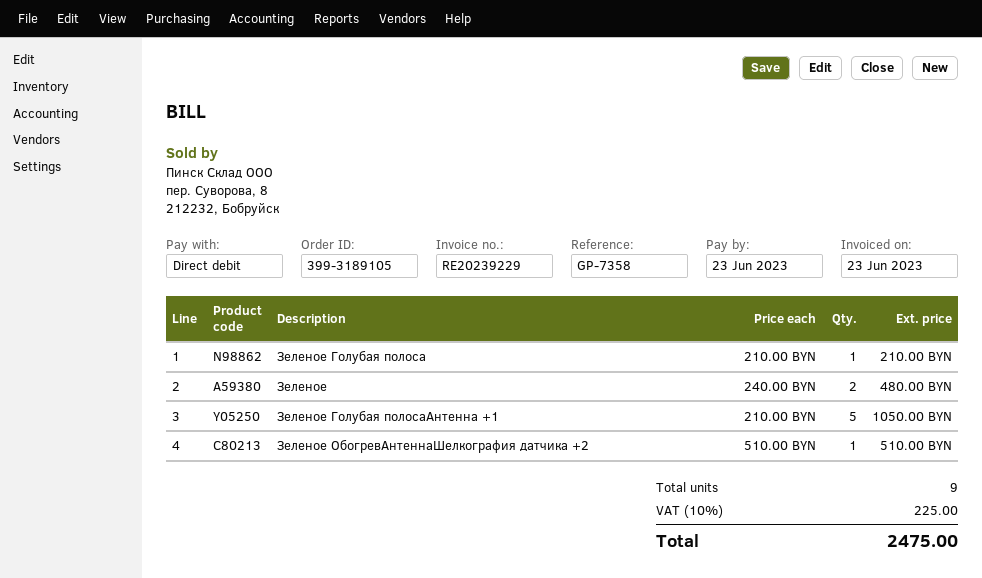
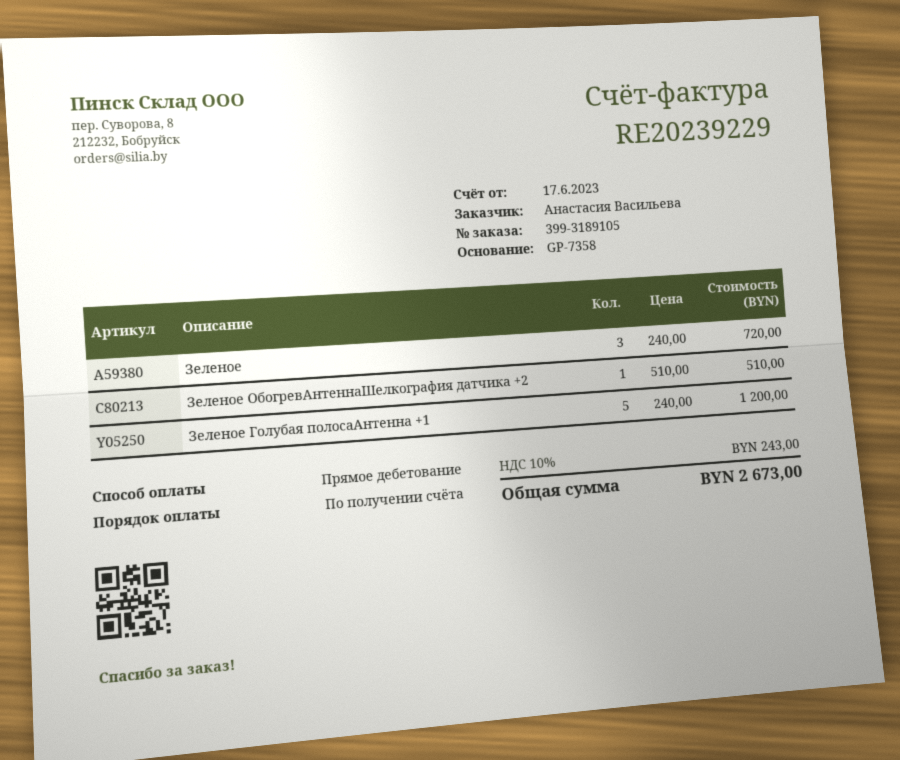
invoice date: 2023-06-23 -> 2023-06-17
Зеленое Голубая полоса: 1 x 210.00 = 210.00 -> none
Зеленое: 2 x 240.00 = 480.00 -> 3 x 240.00 = 720.00
Зеленое Голубая полосаАнтенна +1: 5 x 210.00 = 1050.00 -> 5 x 240.00 = 1200.00
tax: 10% = 225.00 -> 10% = 243.00
total: 2475.00 -> 2673.00

